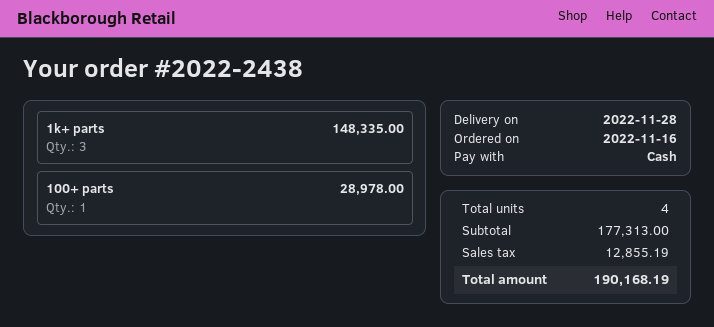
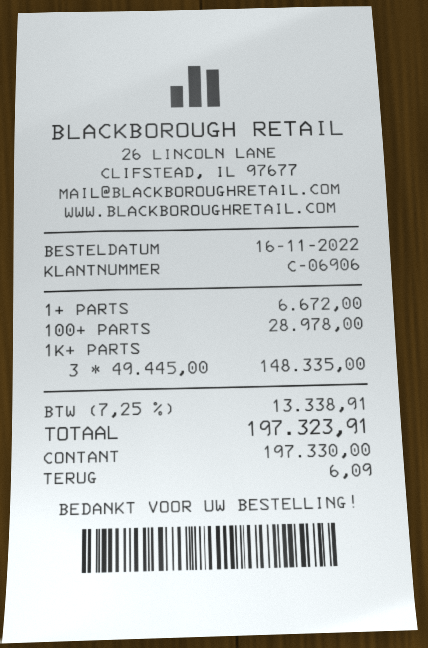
1+ PARTS: none -> 1 for 6672.00
tax: 12855.19 -> 13338.91
total: 190168.19 -> 197323.91

